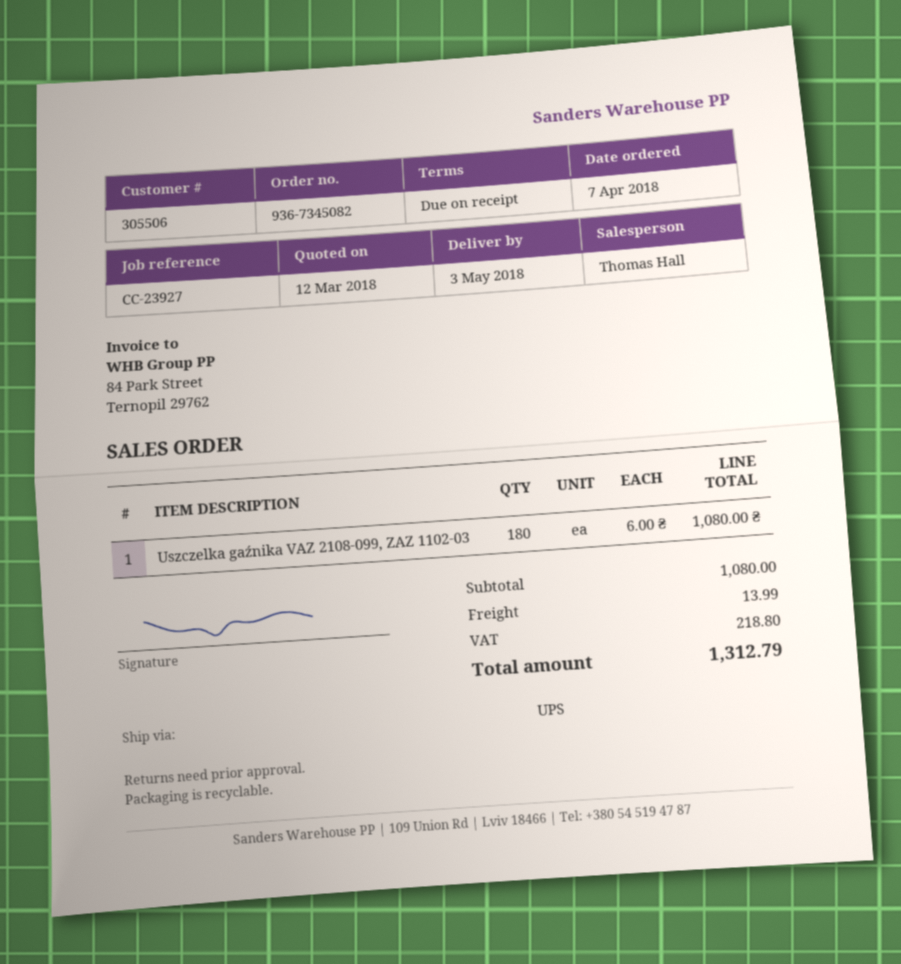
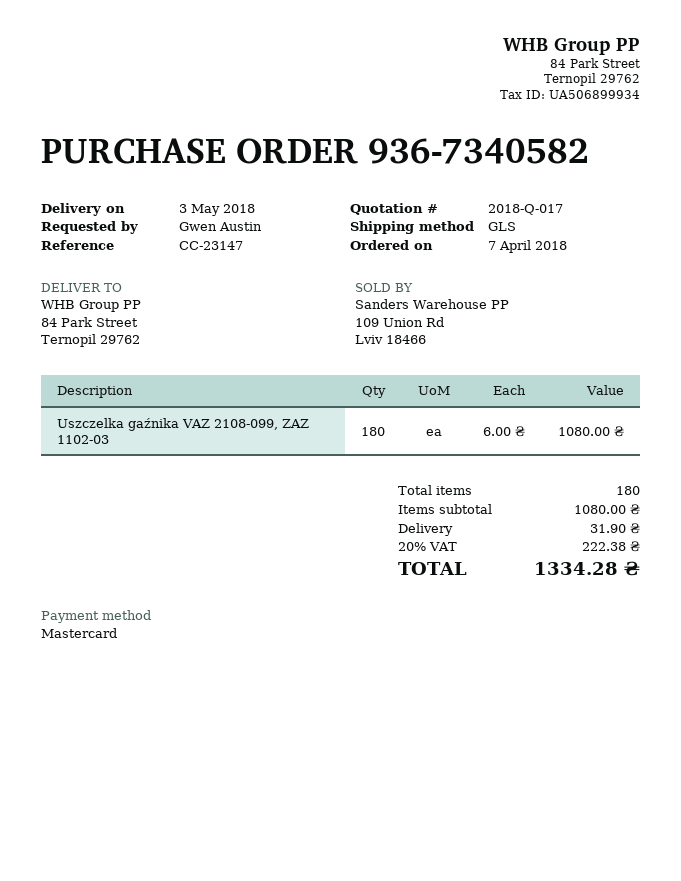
order number: 936-7345082 -> 936-7340582
reference: CC-23927 -> CC-23147
shipping method: UPS -> GLS
shipping: 13.99 -> 31.90
tax: 218.80 -> 222.38
total: 1312.79 -> 1334.28

